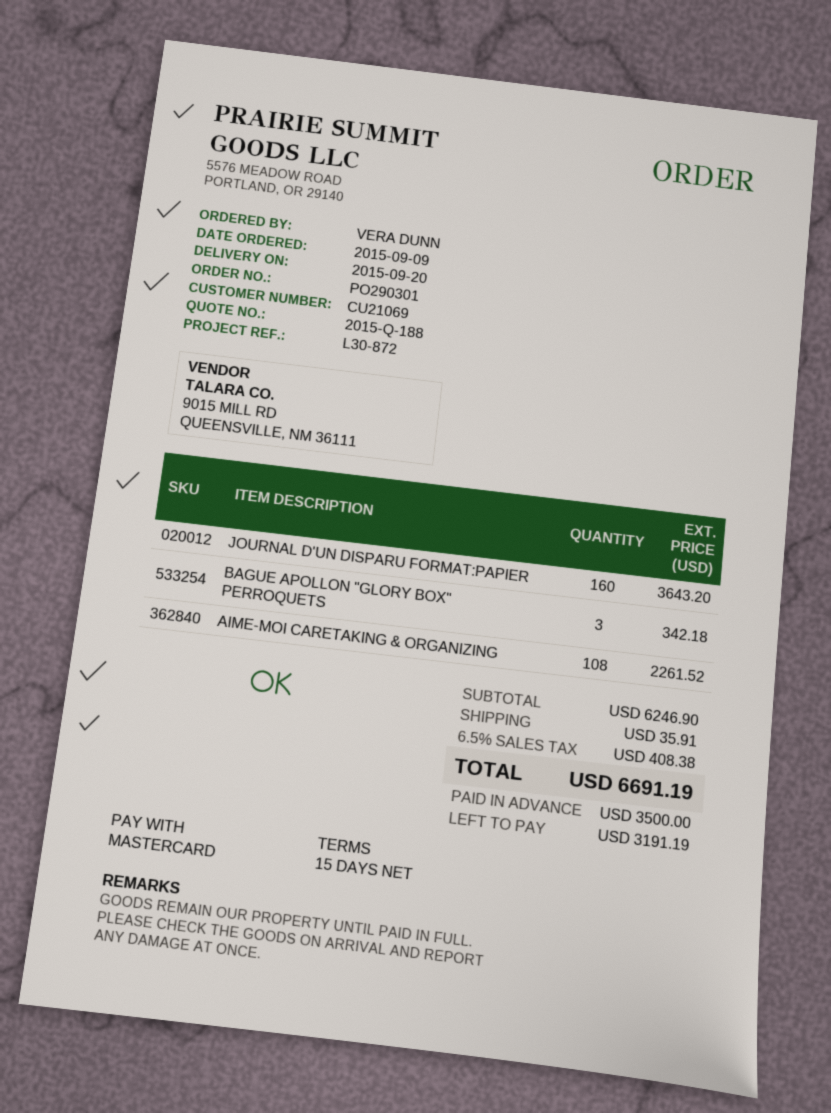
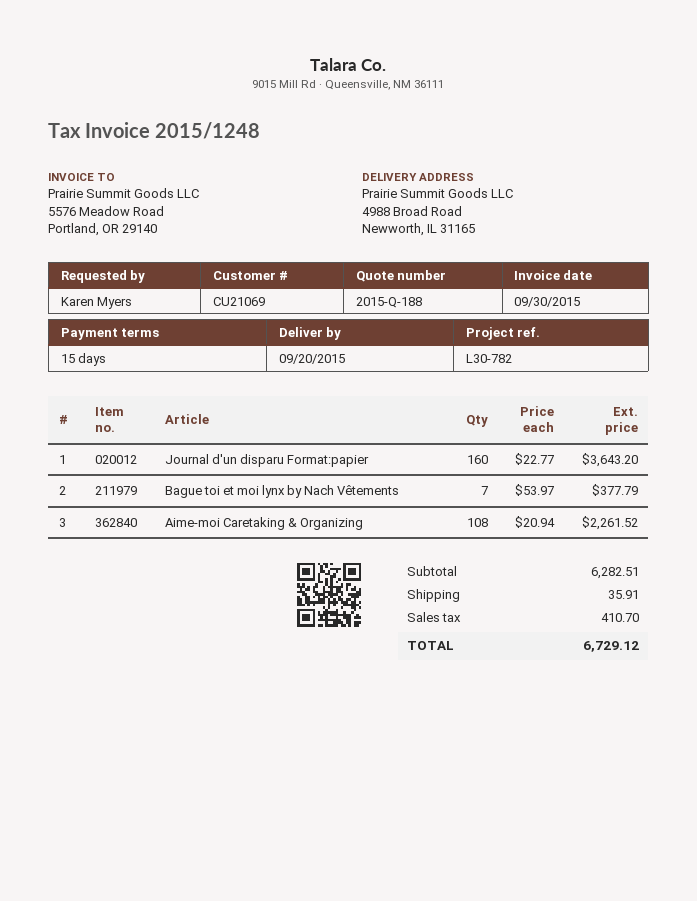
reference: L30-872 -> L30-782
ordered by: VERA DUNN -> Karen Myers
BAGUE APOLLON "GLORY BOX" PERROQUETS: 3 for 342.18 -> none
Bague toi et moi lynx by Nach Vêtements: none -> 7 for 377.79
subtotal: 6246.90 -> 6282.51
tax: 408.38 -> 410.70
total: 6691.19 -> 6729.12

